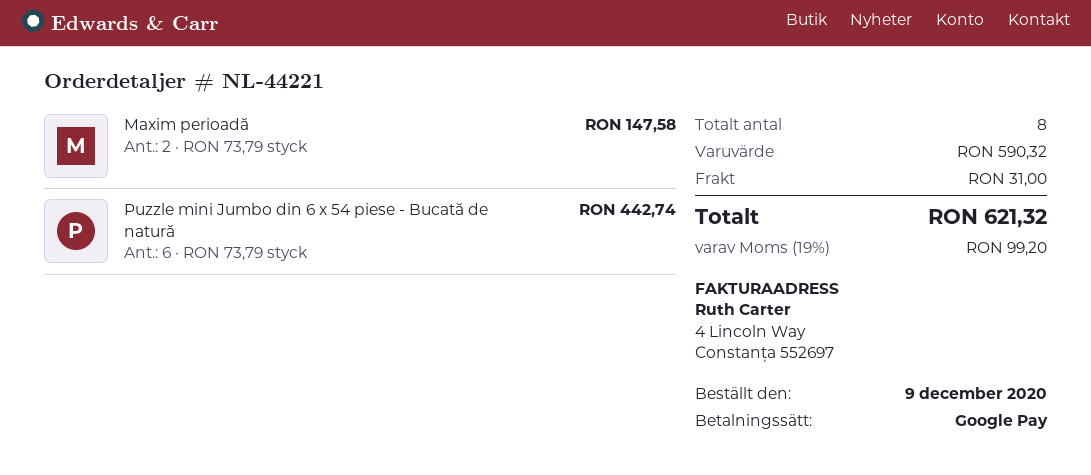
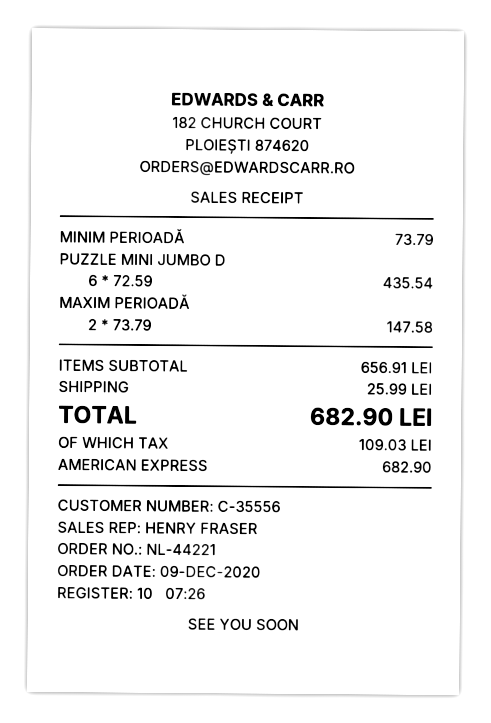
payment method: Google Pay -> American Express
Puzzle mini Jumbo din 6 x 54 piese - Bucată de natură: 6 x 73.79 = 442.74 -> 6 x 72.59 = 435.54
MINIM PERIOADĂ: none -> 1 x 73.79 = 73.79
subtotal: 590.32 -> 656.91
shipping: 31.00 -> 25.99
tax: 99.20 -> 109.03
total: 621.32 -> 682.90

